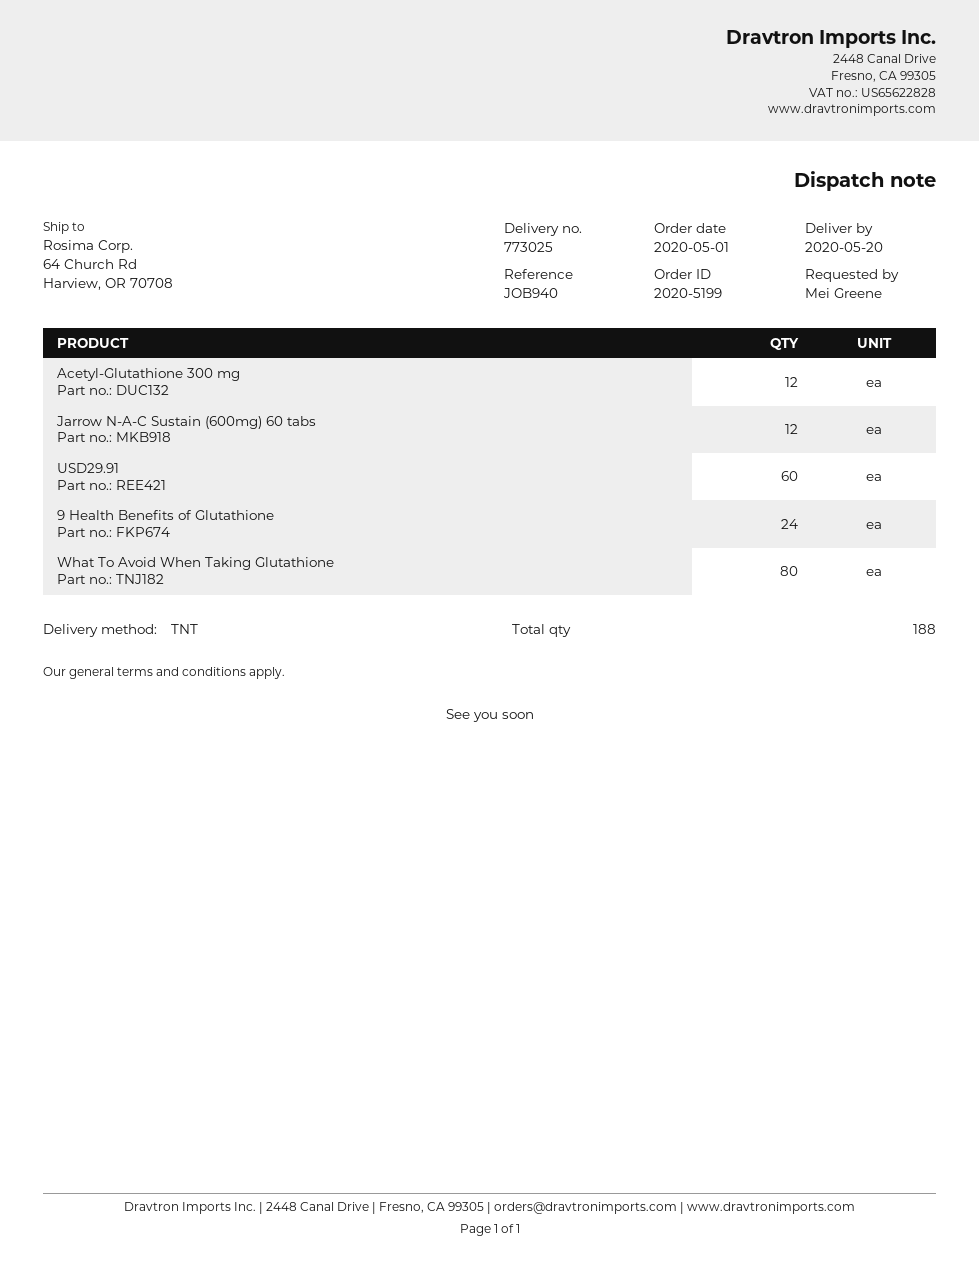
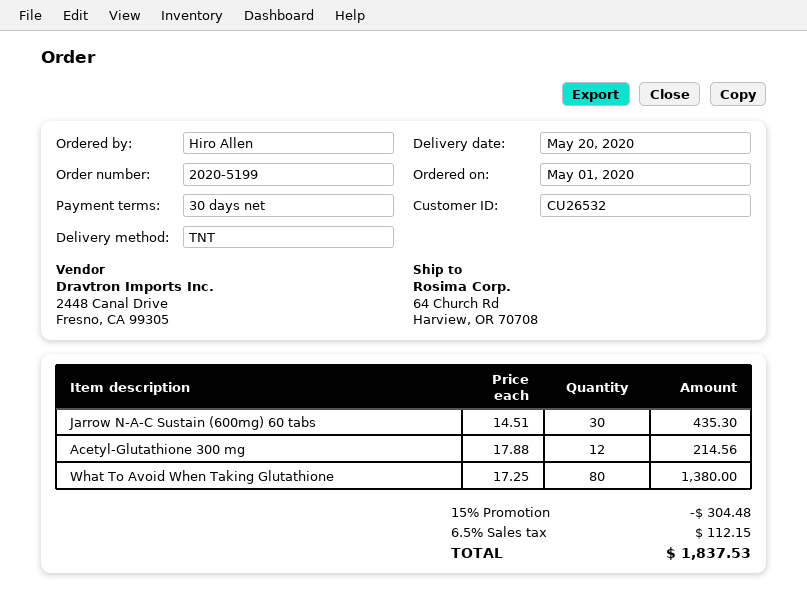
ordered by: Mei Greene -> Hiro Allen
Jarrow N-A-C Sustain (600mg) 60 tabs: 12 -> 30
USD29.91: 60 -> none
9 Health Benefits of Glutathione: 24 -> none

